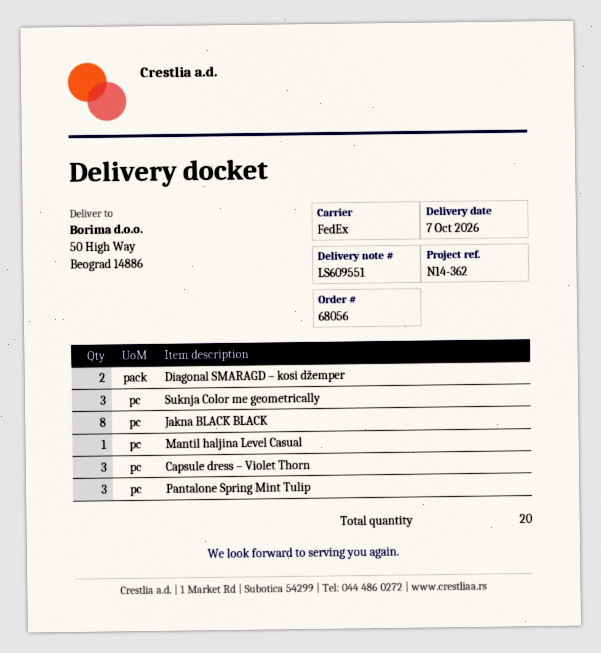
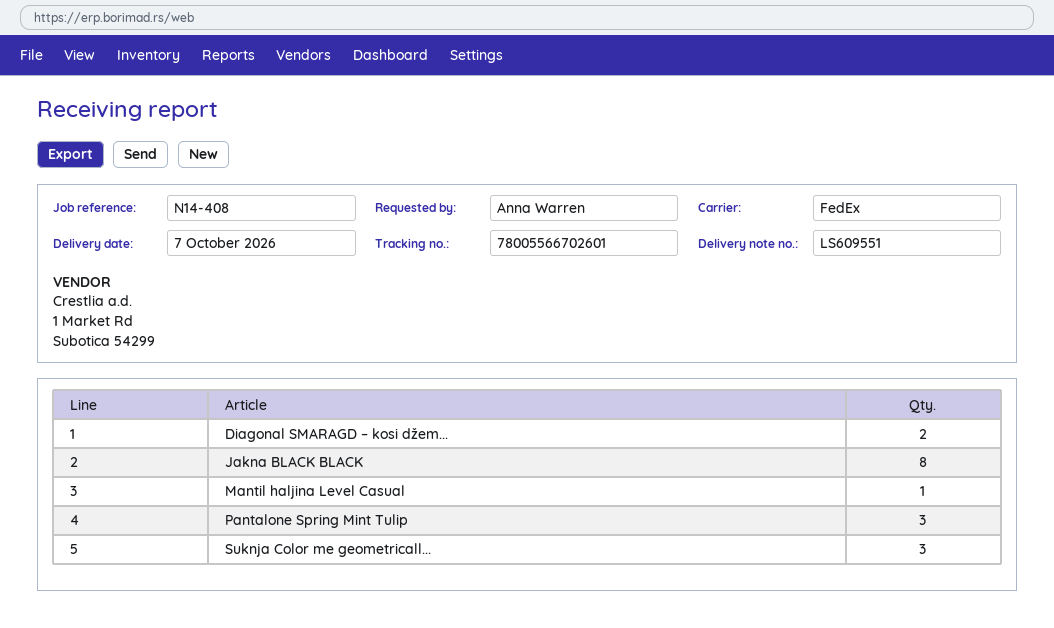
reference: N14-362 -> N14-408
Capsule dress – Violet Thorn: 3 -> none

